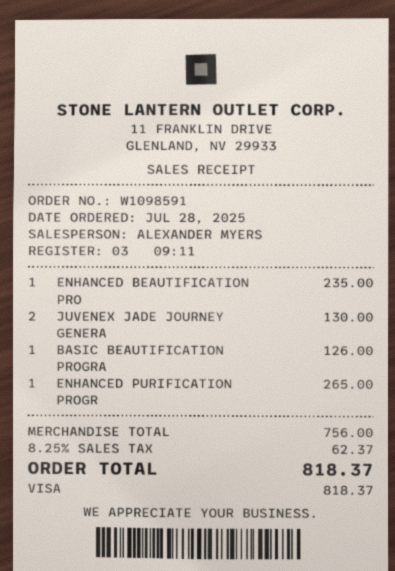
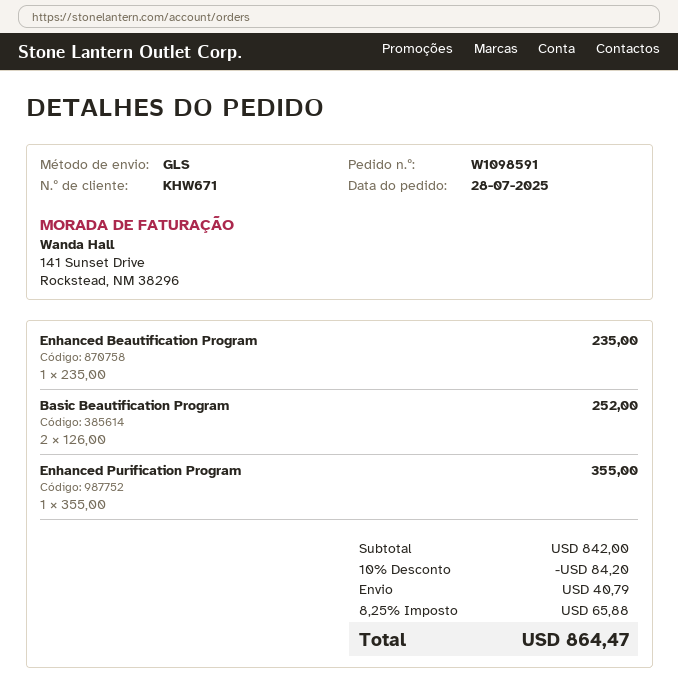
JUVENEX JADE JOURNEY GENERA: 2 for 130.00 -> none
BASIC BEAUTIFICATION PROGRA: 1 for 126.00 -> 2 for 252.00
ENHANCED PURIFICATION PROGR: 1 for 265.00 -> 1 for 355.00
subtotal: 756.00 -> 842.00
discount: none -> 10% = 84.20
shipping: none -> 40.79
tax: 8.25% = 62.37 -> 8.25% = 65.88
total: 818.37 -> 864.47

